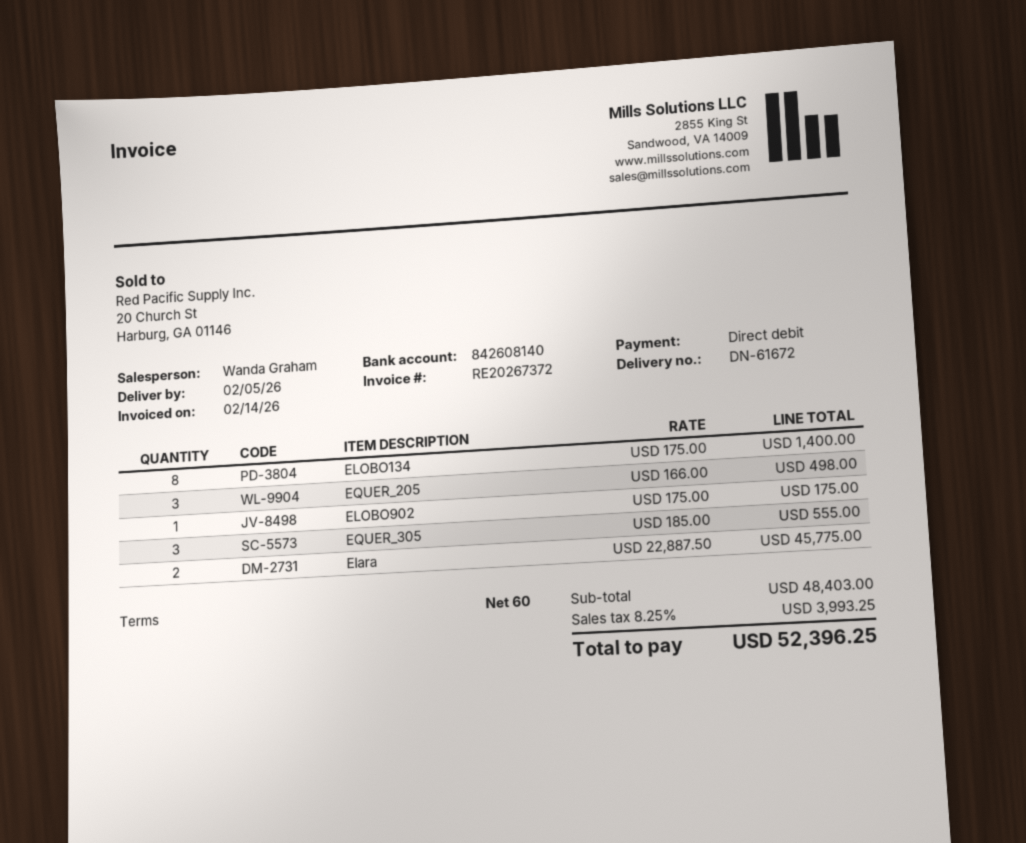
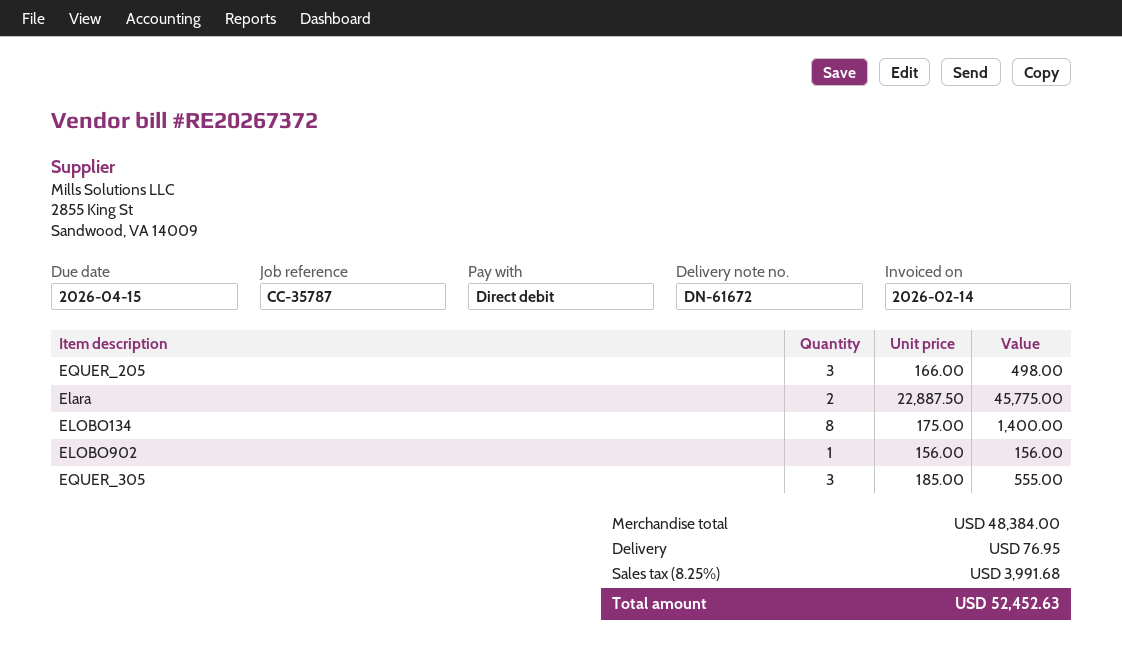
ELOBO902: 1 x 175.00 = 175.00 -> 1 x 156.00 = 156.00
subtotal: 48403.00 -> 48384.00
shipping: none -> 76.95
tax: 8.25% = 3993.25 -> 8.25% = 3991.68
total: 52396.25 -> 52452.63

